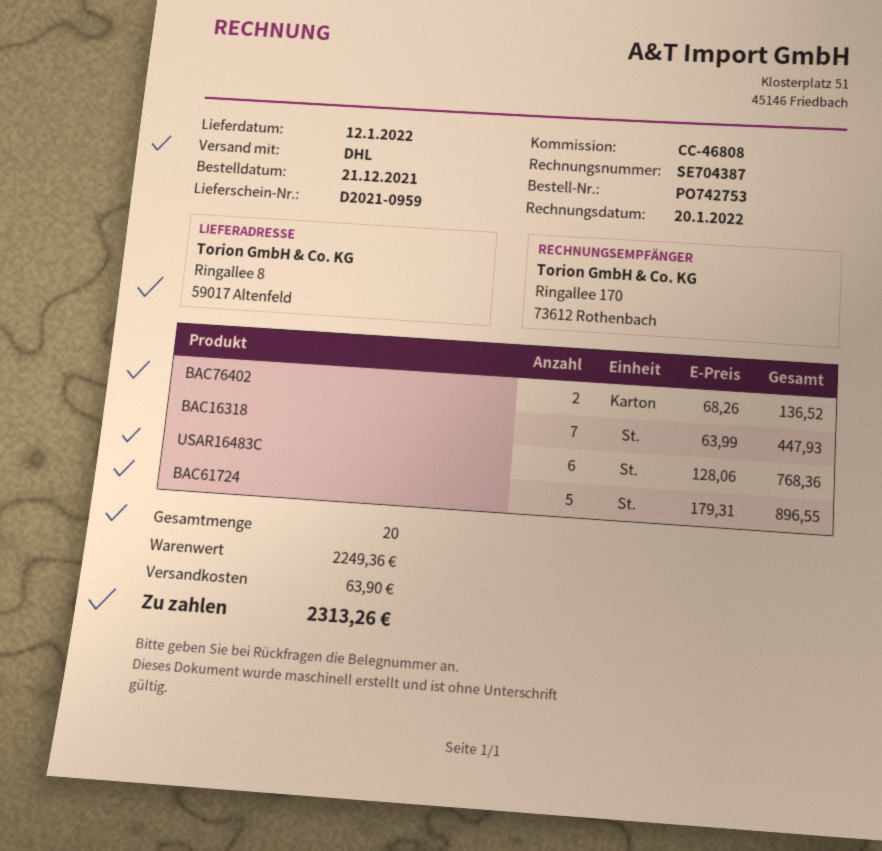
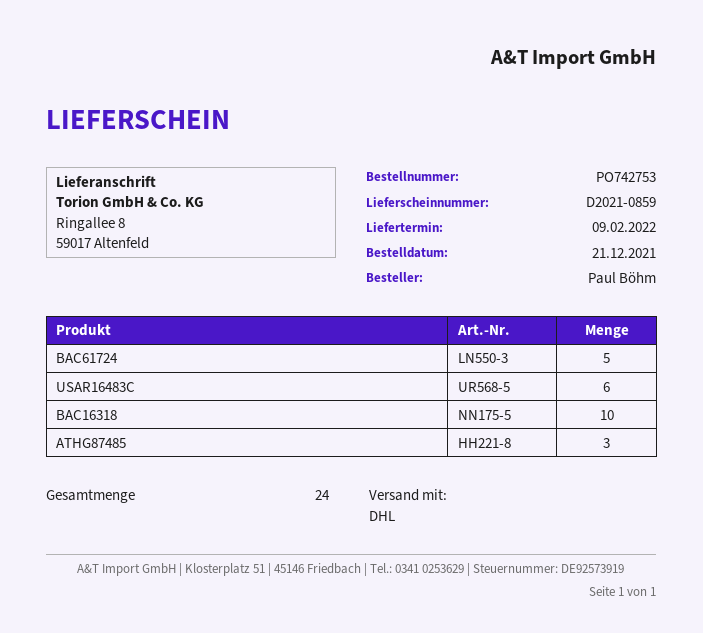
delivery note number: D2021-0959 -> D2021-0859
delivery date: 2022-01-12 -> 2022-02-09
BAC76402: 2 -> none
BAC16318: 7 -> 10
ATHG87485: none -> 3
total quantity: 20 -> 24

